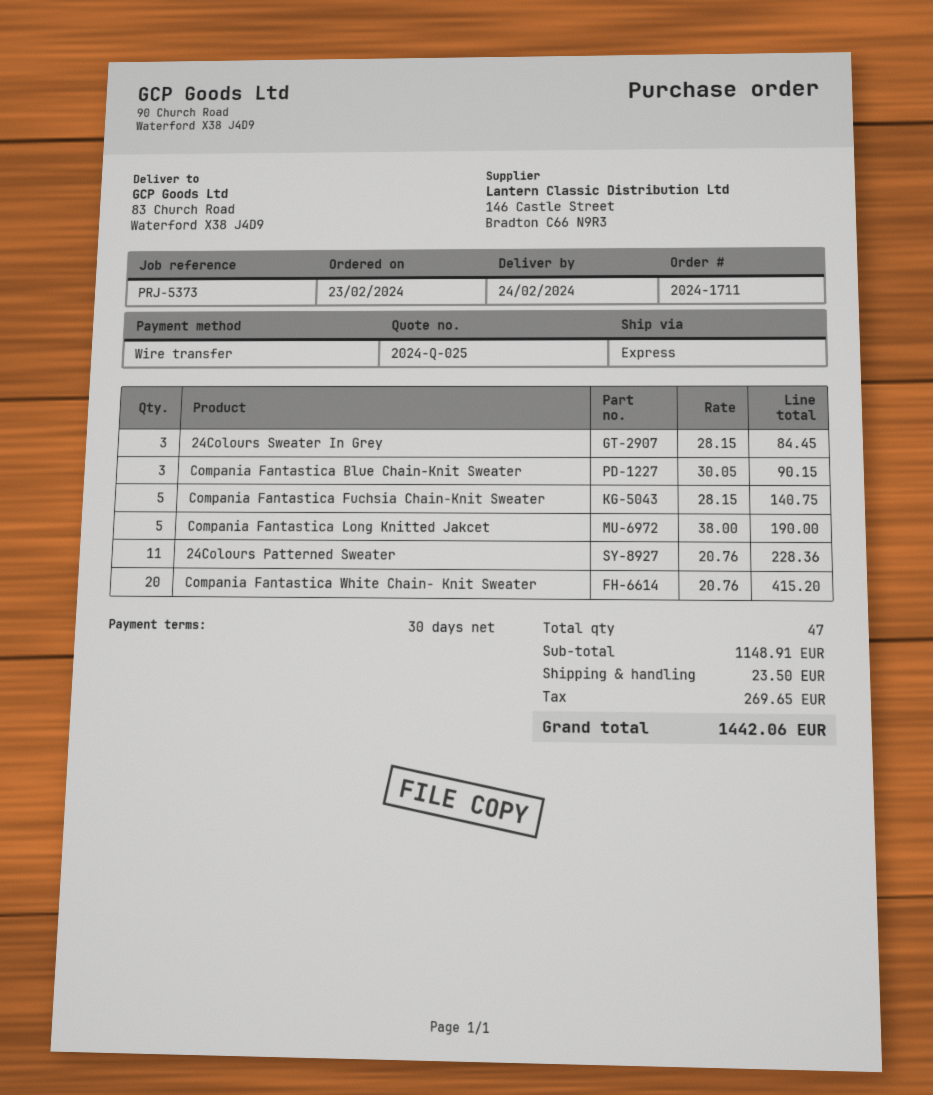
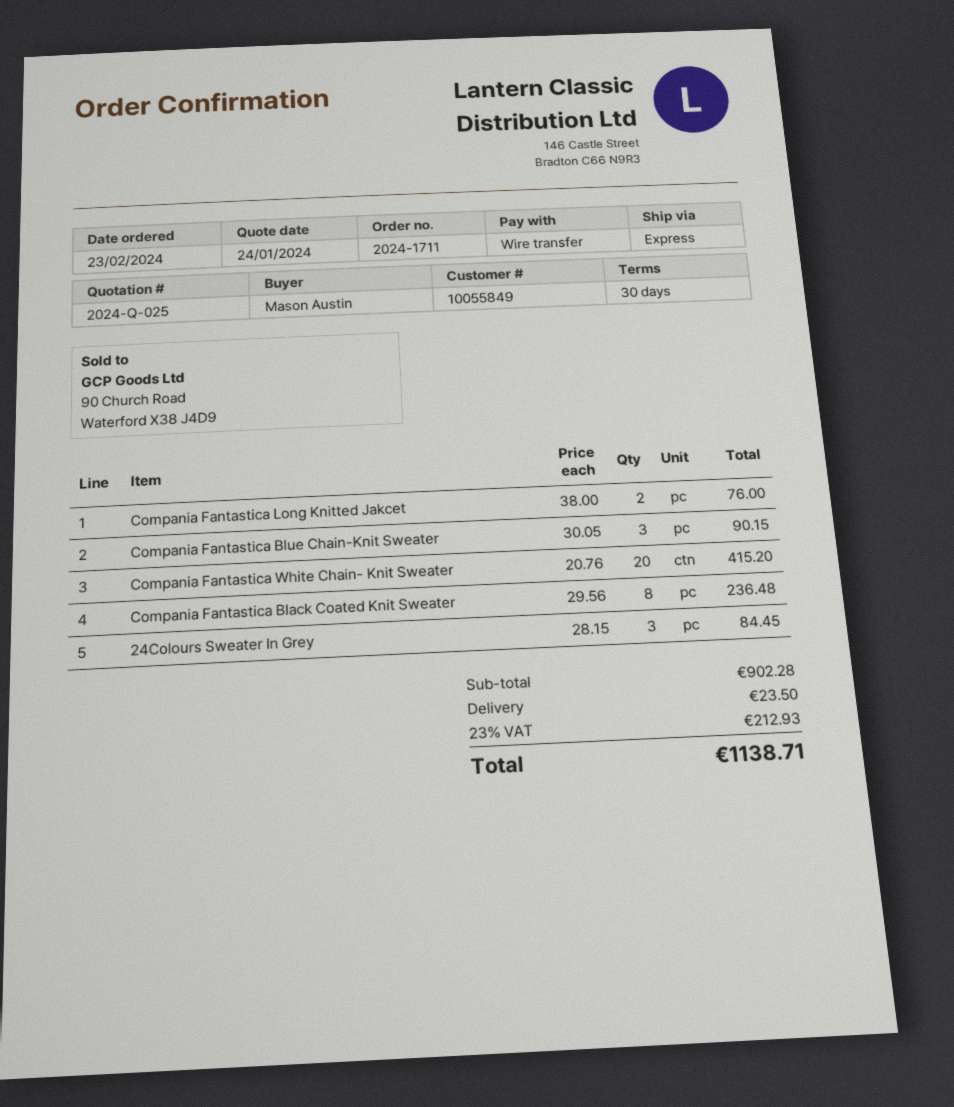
Compania Fantastica Fuchsia Chain-Knit Sweater: 5 x 28.15 = 140.75 -> none
Compania Fantastica Long Knitted Jakcet: 5 x 38.00 = 190.00 -> 2 x 38.00 = 76.00
24Colours Patterned Sweater: 11 x 20.76 = 228.36 -> none
Compania Fantastica Black Coated Knit Sweater: none -> 8 x 29.56 = 236.48
subtotal: 1148.91 -> 902.28
tax: 269.65 -> 212.93
total: 1442.06 -> 1138.71

